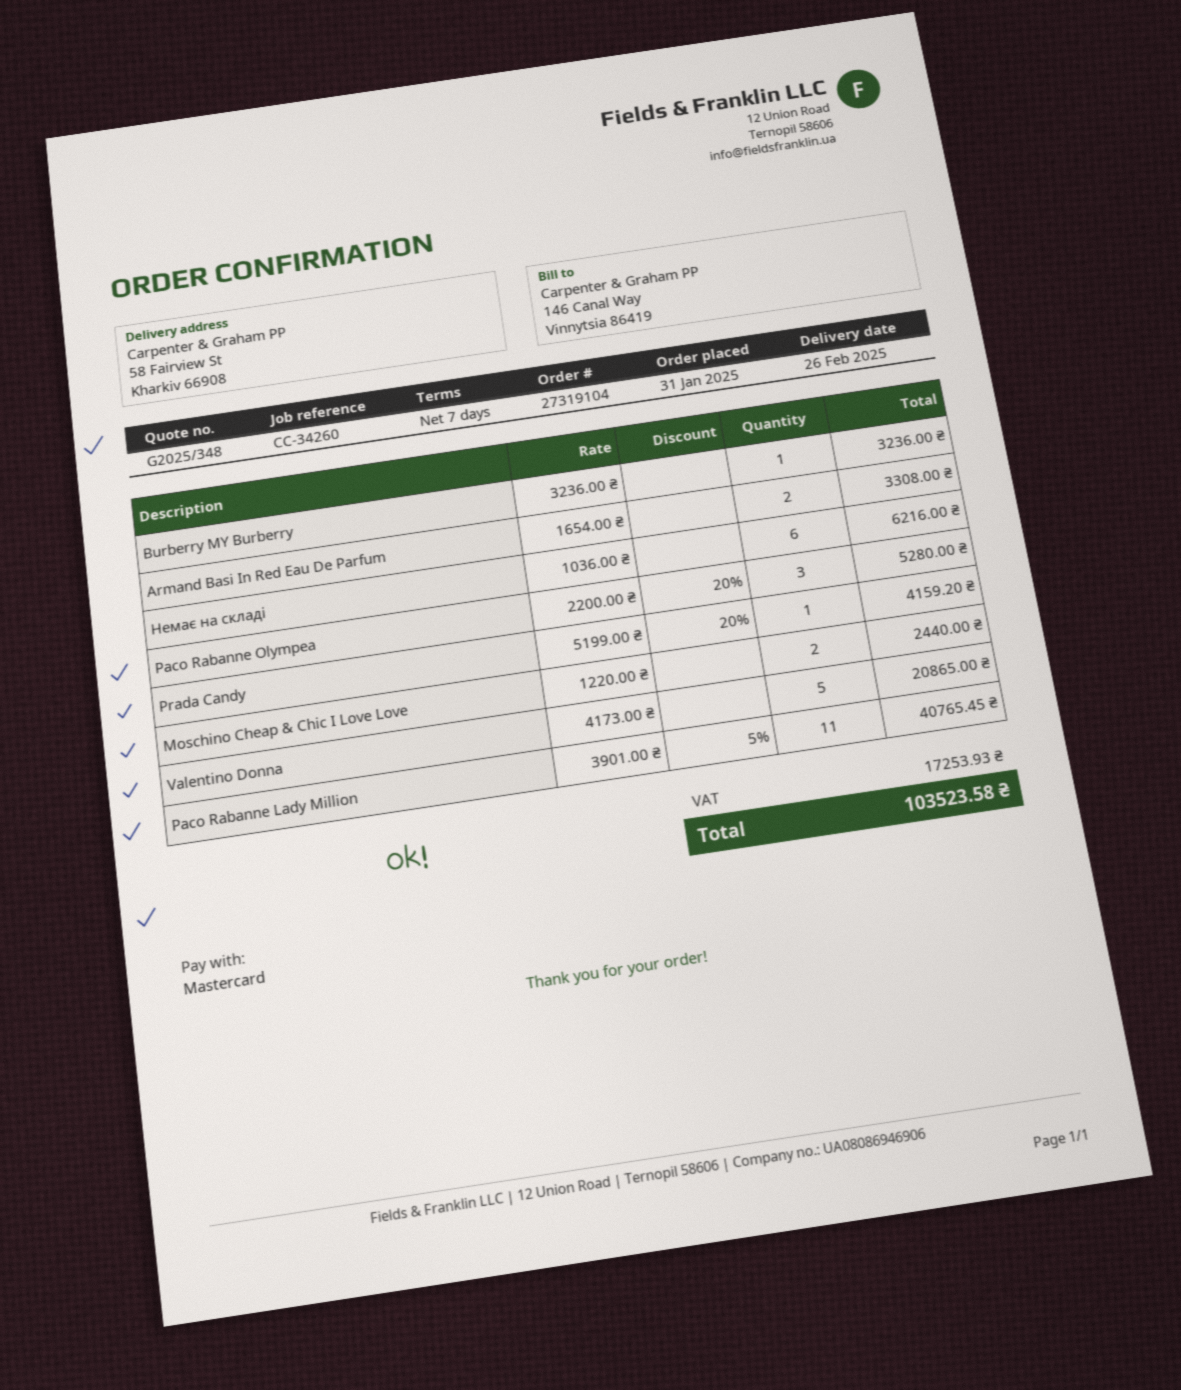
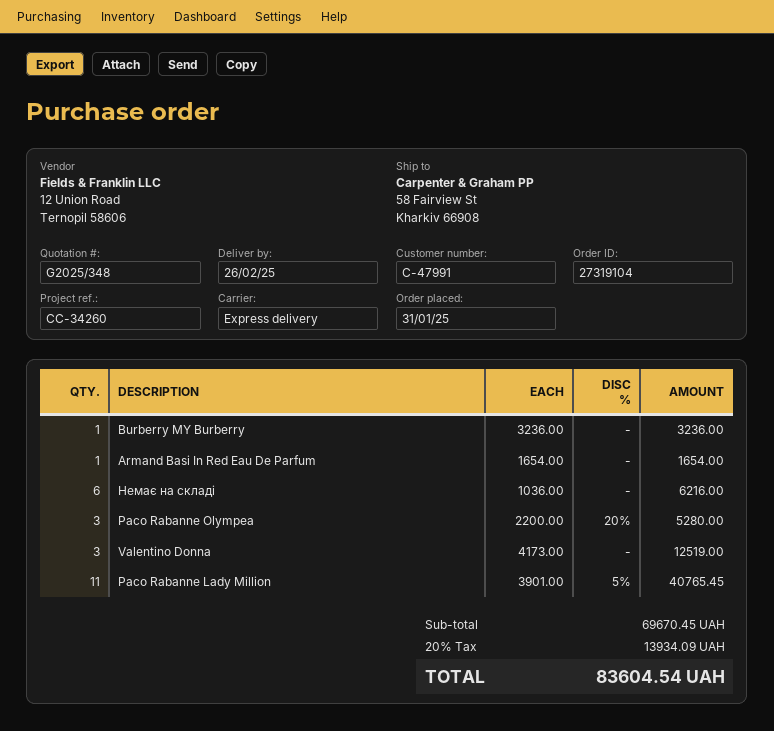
Armand Basi In Red Eau De Parfum: 2 x 1654.00 = 3308.00 -> 1 x 1654.00 = 1654.00
Prada Candy: 1 x 5199.00 - 20% = 4159.20 -> none
Moschino Cheap & Chic I Love Love: 2 x 1220.00 = 2440.00 -> none
Valentino Donna: 5 x 4173.00 = 20865.00 -> 3 x 4173.00 = 12519.00
tax: 17253.93 -> 13934.09
total: 103523.58 -> 83604.54

